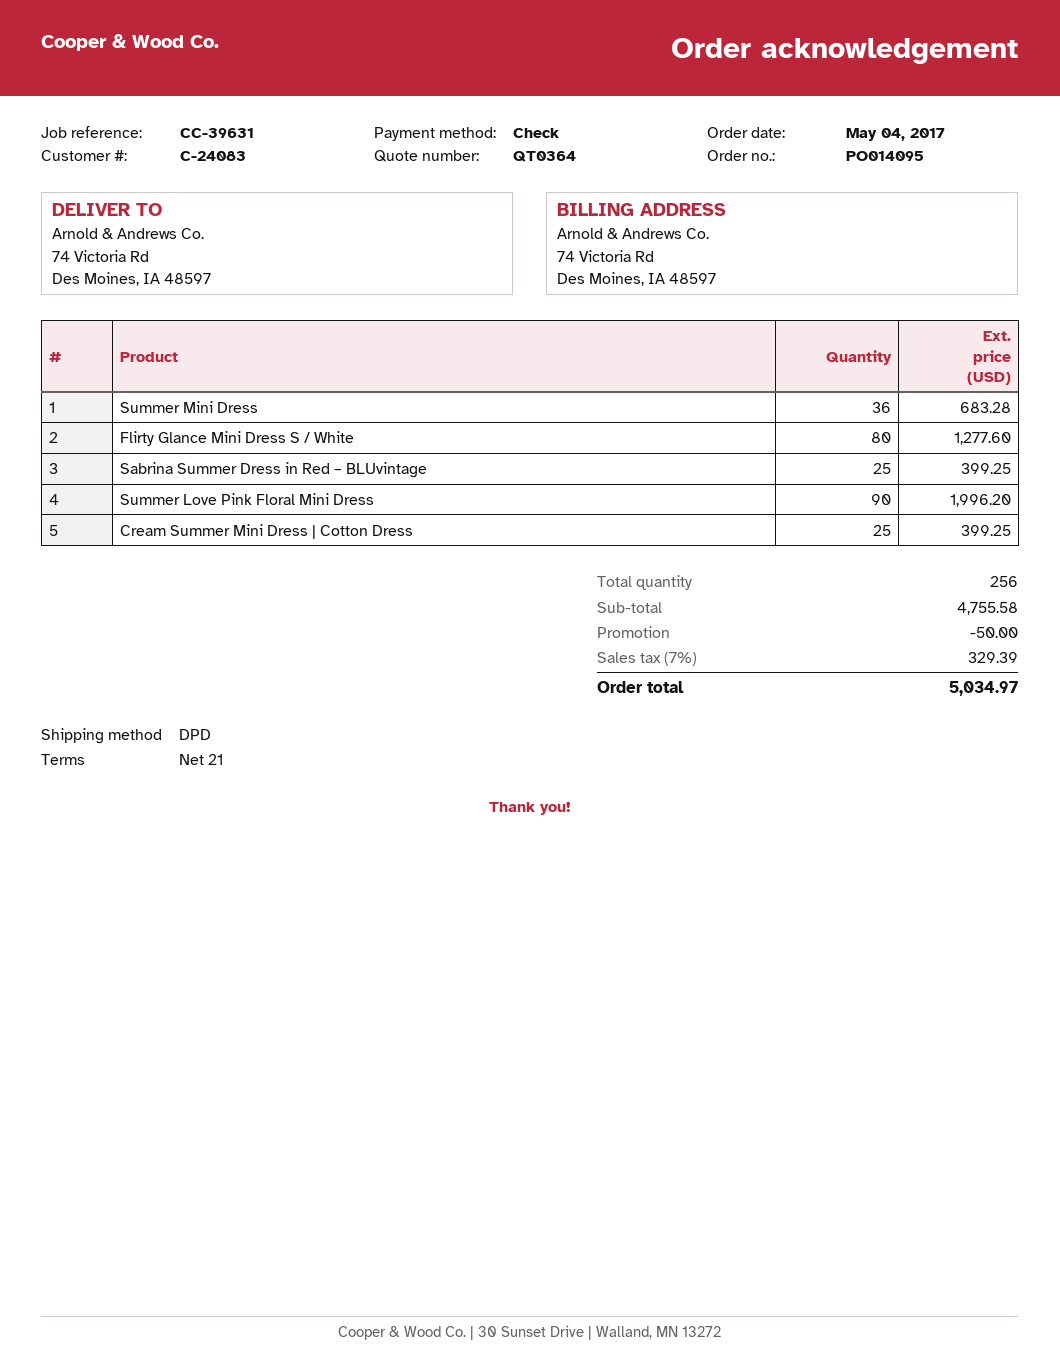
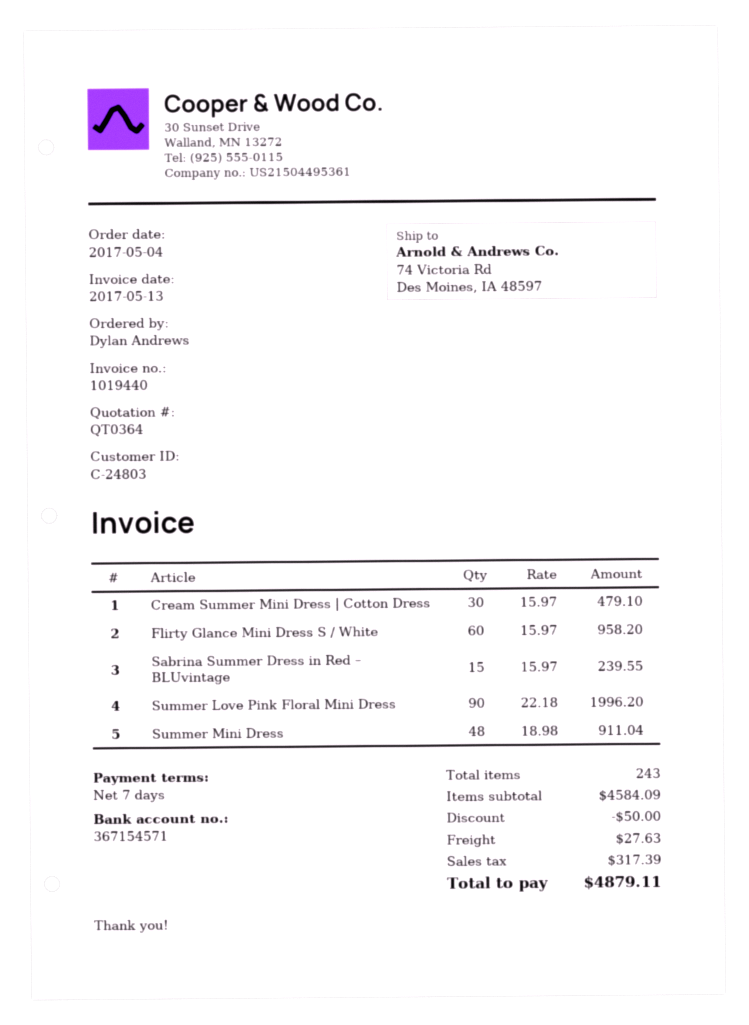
payment terms: 21 days -> 7 days
customer number: C-24083 -> C-24803
Summer Mini Dress: 36 for 683.28 -> 48 for 911.04
Flirty Glance Mini Dress S / White: 80 for 1277.60 -> 60 for 958.20
Sabrina Summer Dress in Red – BLUvintage: 25 for 399.25 -> 15 for 239.55
Cream Summer Mini Dress | Cotton Dress: 25 for 399.25 -> 30 for 479.10
total quantity: 256 -> 243
subtotal: 4755.58 -> 4584.09
shipping: none -> 27.63
tax: 329.39 -> 317.39
total: 5034.97 -> 4879.11

